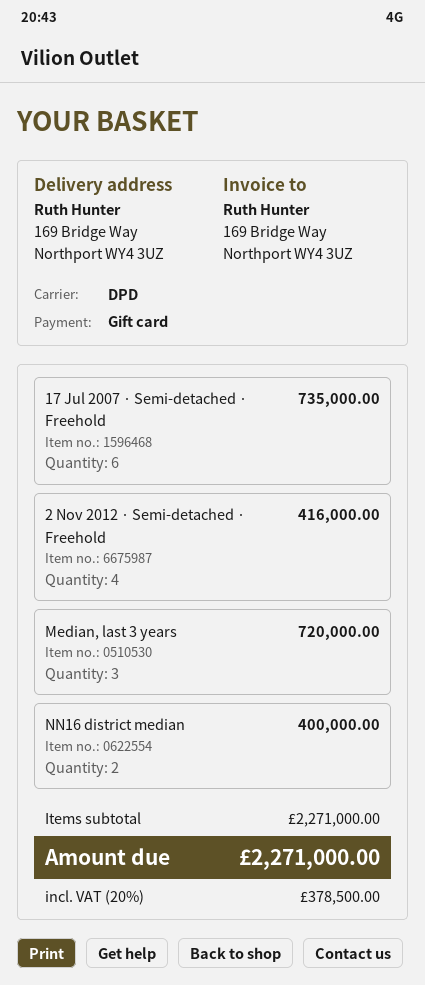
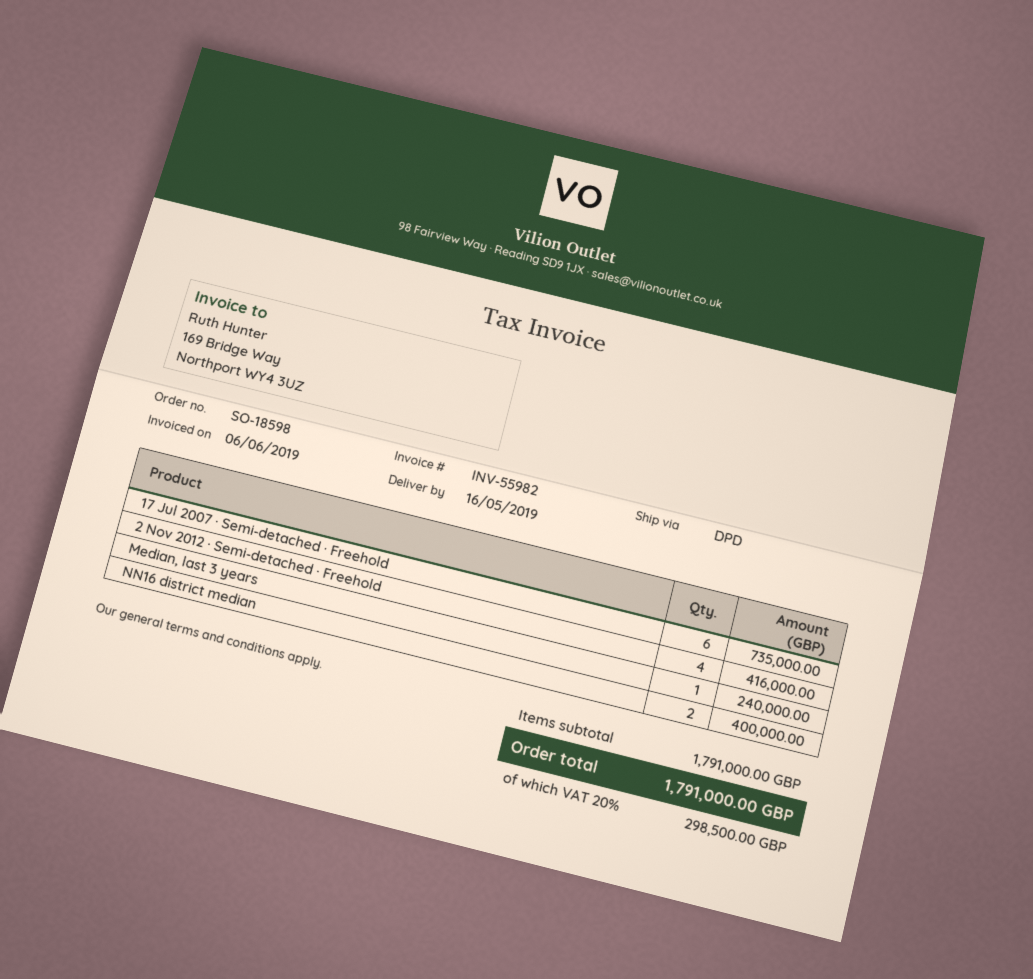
Median, last 3 years: 3 for 720000.00 -> 1 for 240000.00
subtotal: 2271000.00 -> 1791000.00
tax: 20% = 378500.00 -> 20% = 298500.00
total: 2271000.00 -> 1791000.00

